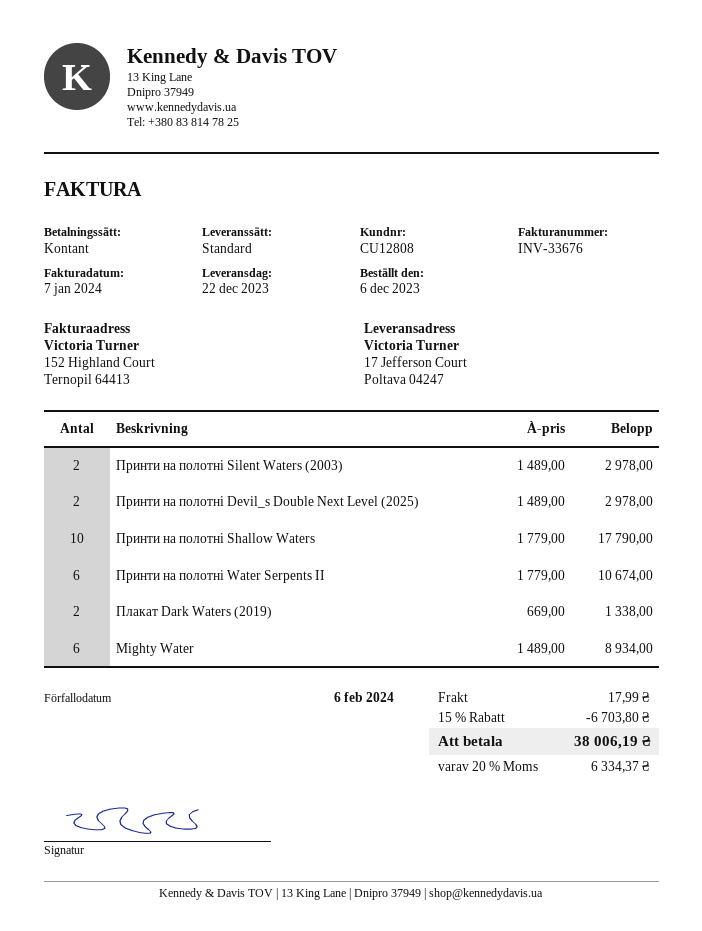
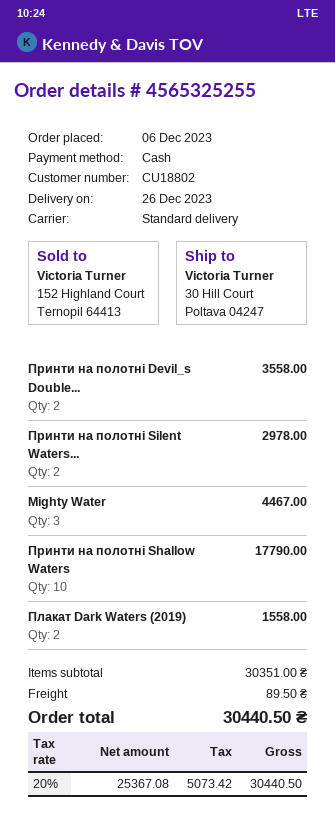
delivery date: 2023-12-22 -> 2023-12-26
customer number: CU12808 -> CU18802
ship to: 17 Jefferson Court, Poltava 04247 -> 30 Hill Court, Poltava 04247
Принти на полотні Devil_s Double Next Level (2025): 2 for 2978.00 -> 2 for 3558.00
Принти на полотні Water Serpents II: 6 for 10674.00 -> none
Плакат Dark Waters (2019): 2 for 1338.00 -> 2 for 1558.00
Mighty Water: 6 for 8934.00 -> 3 for 4467.00
discount: 15% = 6703.80 -> none
shipping: 17.99 -> 89.50
tax: 20% = 6334.37 -> 20% = 5073.42
total: 38006.19 -> 30440.50

